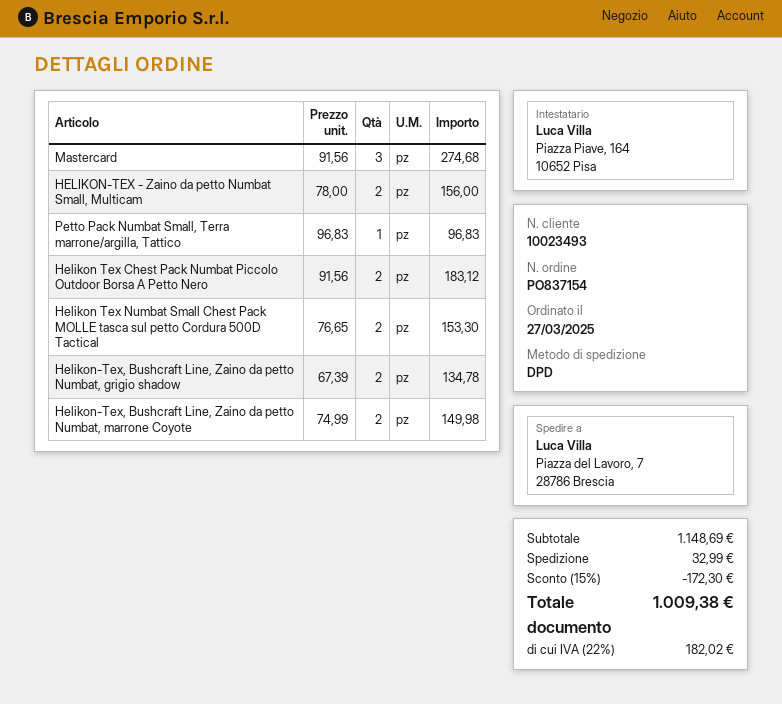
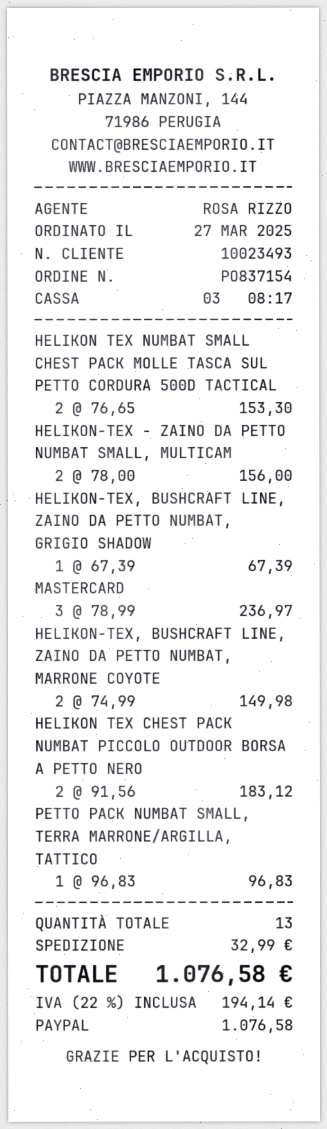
Mastercard: 3 x 91.56 = 274.68 -> 3 x 78.99 = 236.97
Helikon-Tex, Bushcraft Line, Zaino da petto Numbat, grigio shadow: 2 x 67.39 = 134.78 -> 1 x 67.39 = 67.39
discount: 15% = 172.30 -> none
tax: 22% = 182.02 -> 22% = 194.14
total: 1009.38 -> 1076.58

